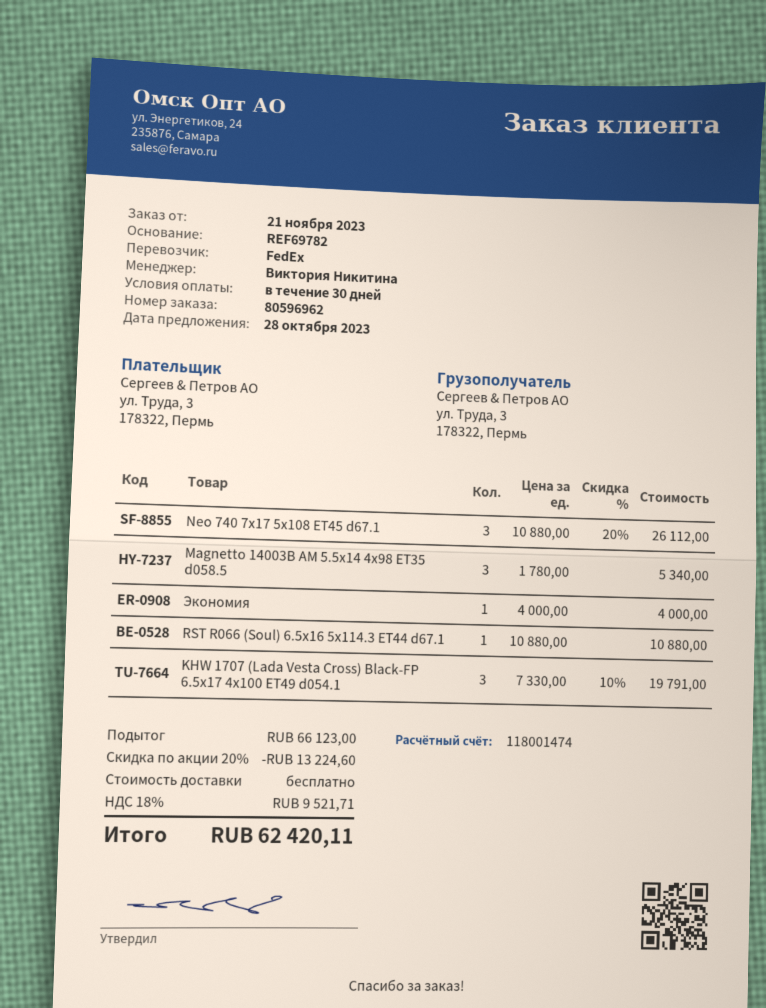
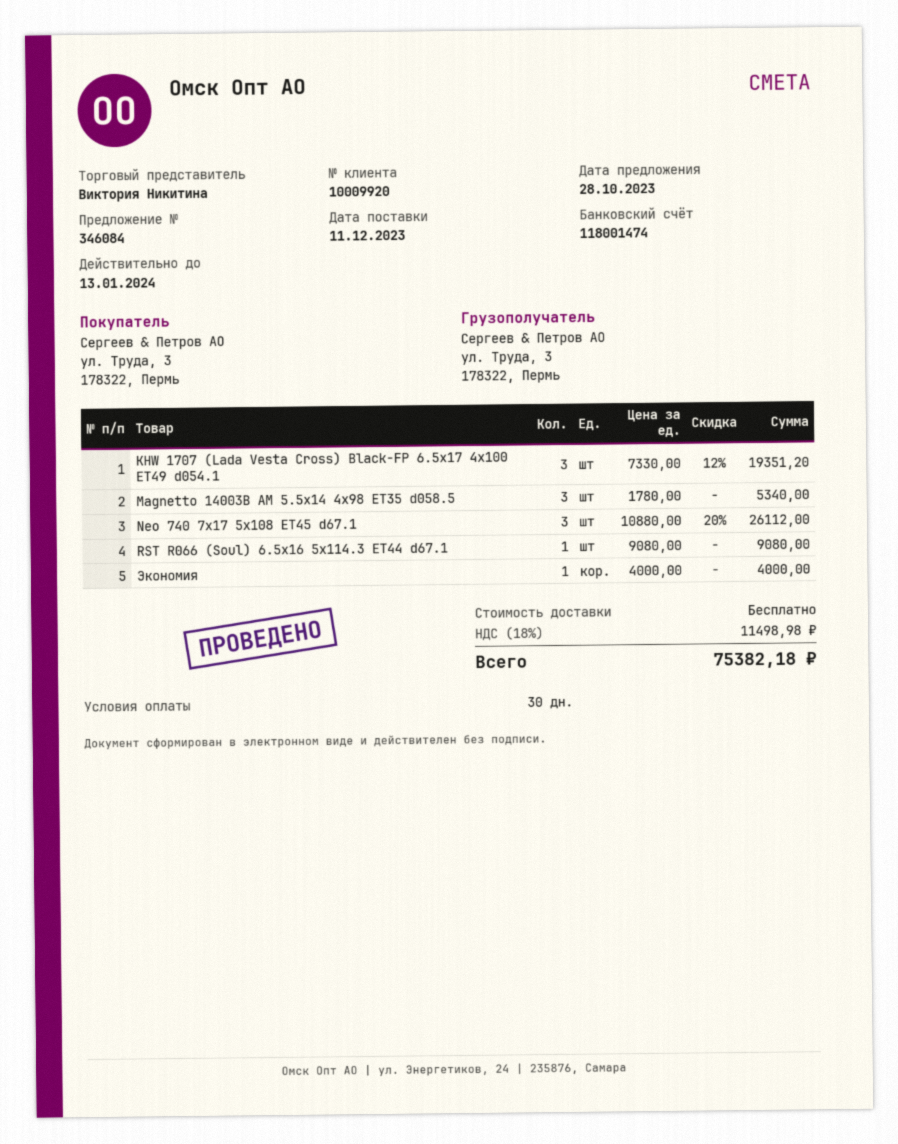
RST R066 (Soul) 6.5x16 5x114.3 ET44 d67.1: 1 x 10880.00 = 10880.00 -> 1 x 9080.00 = 9080.00
KHW 1707 (Lada Vesta Cross) Black-FP 6.5x17 4x100 ET49 d054.1: 3 x 7330.00 - 10% = 19791.00 -> 3 x 7330.00 - 12% = 19351.20
discount: 20% = 13224.60 -> none
tax: 18% = 9521.71 -> 18% = 11498.98
total: 62420.11 -> 75382.18

